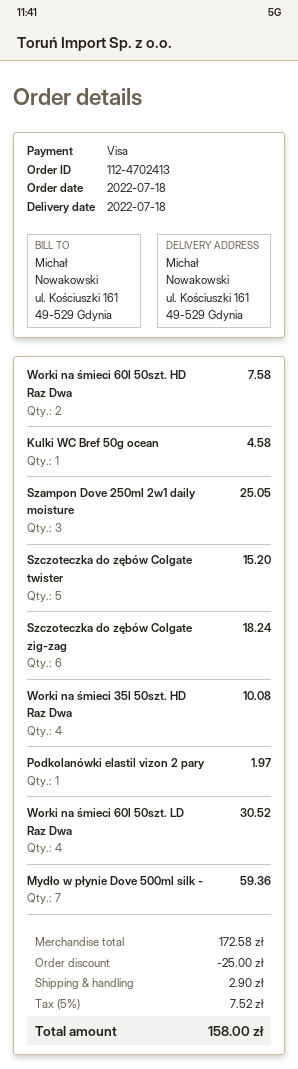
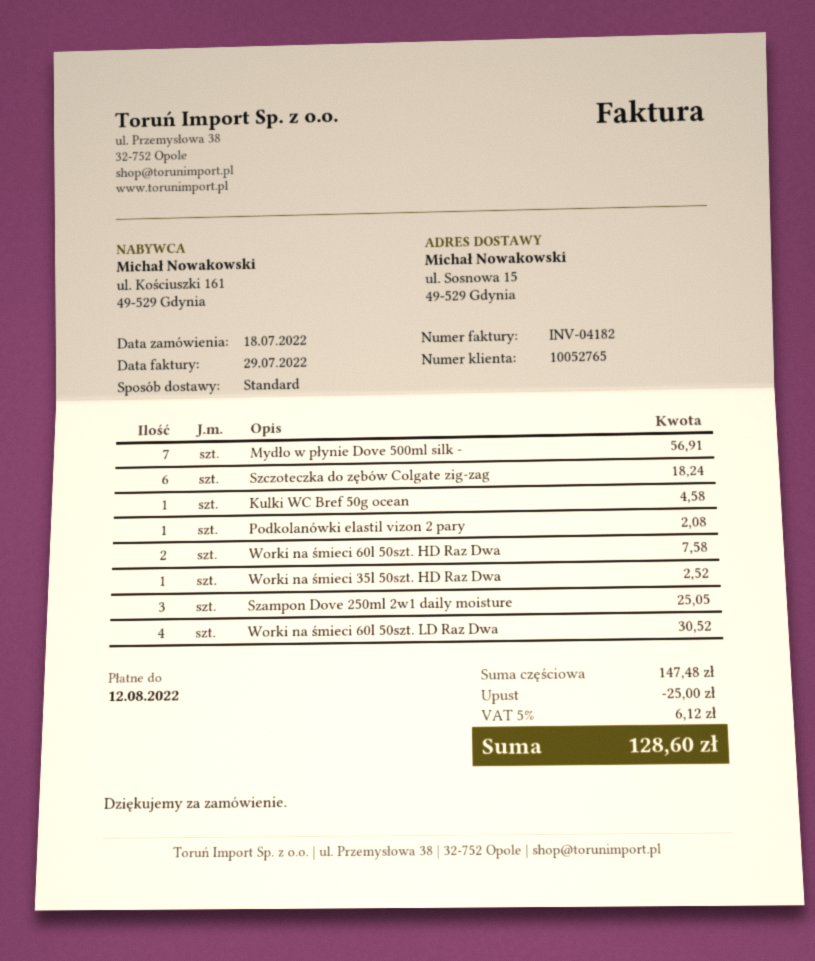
ship to: ul. Kościuszki 161, 49-529 Gdynia -> ul. Sosnowa 15, 49-529 Gdynia
Szczoteczka do zębów Colgate twister: 5 for 15.20 -> none
Worki na śmieci 35l 50szt. HD Raz Dwa: 4 for 10.08 -> 1 for 2.52
Podkolanówki elastil vizon 2 pary: 1 for 1.97 -> 1 for 2.08
Mydło w płynie Dove 500ml silk -: 7 for 59.36 -> 7 for 56.91
subtotal: 172.58 -> 147.48
shipping: 2.90 -> none
tax: 5% = 7.52 -> 5% = 6.12
total: 158.00 -> 128.60

